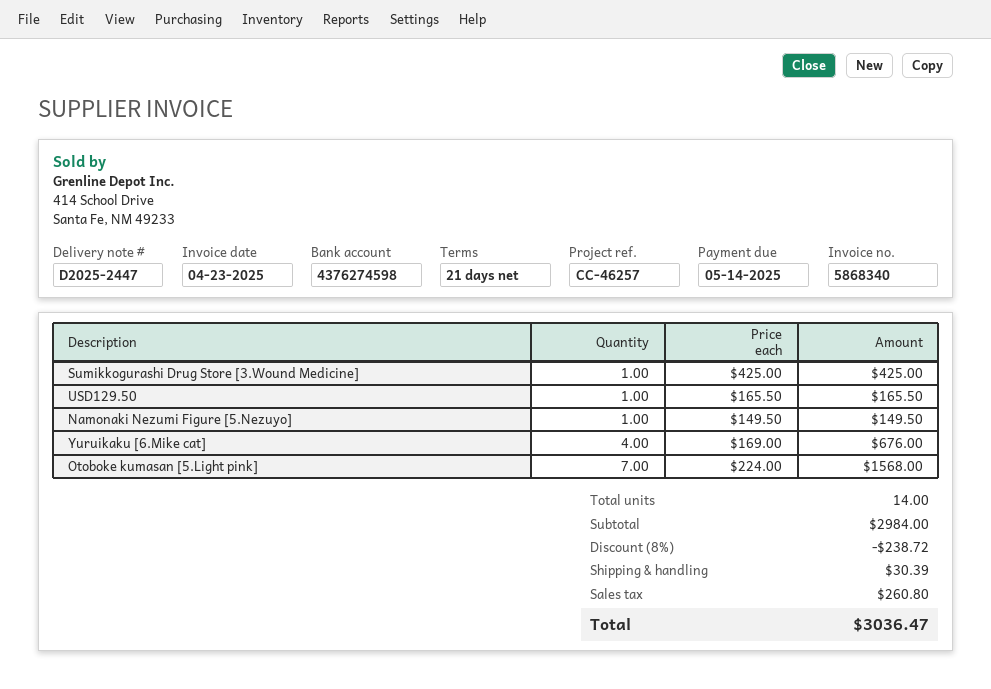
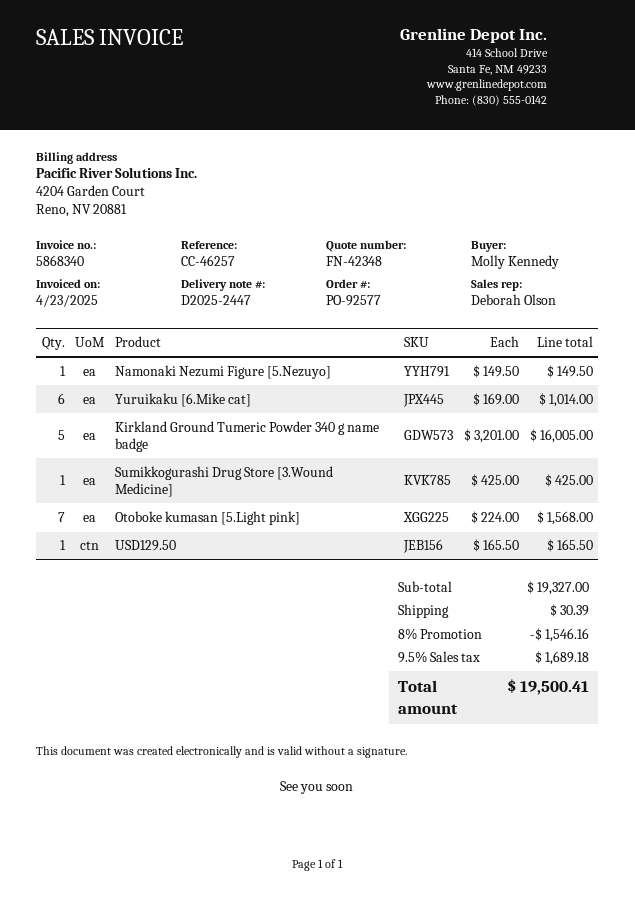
Yuruikaku [6.Mike cat]: 4 x 169.00 = 676.00 -> 6 x 169.00 = 1014.00
Kirkland Ground Tumeric Powder 340 g name badge: none -> 5 x 3201.00 = 16005.00
subtotal: 2984.00 -> 19327.00
discount: 8% = 238.72 -> 8% = 1546.16
tax: 260.80 -> 1689.18
total: 3036.47 -> 19500.41

